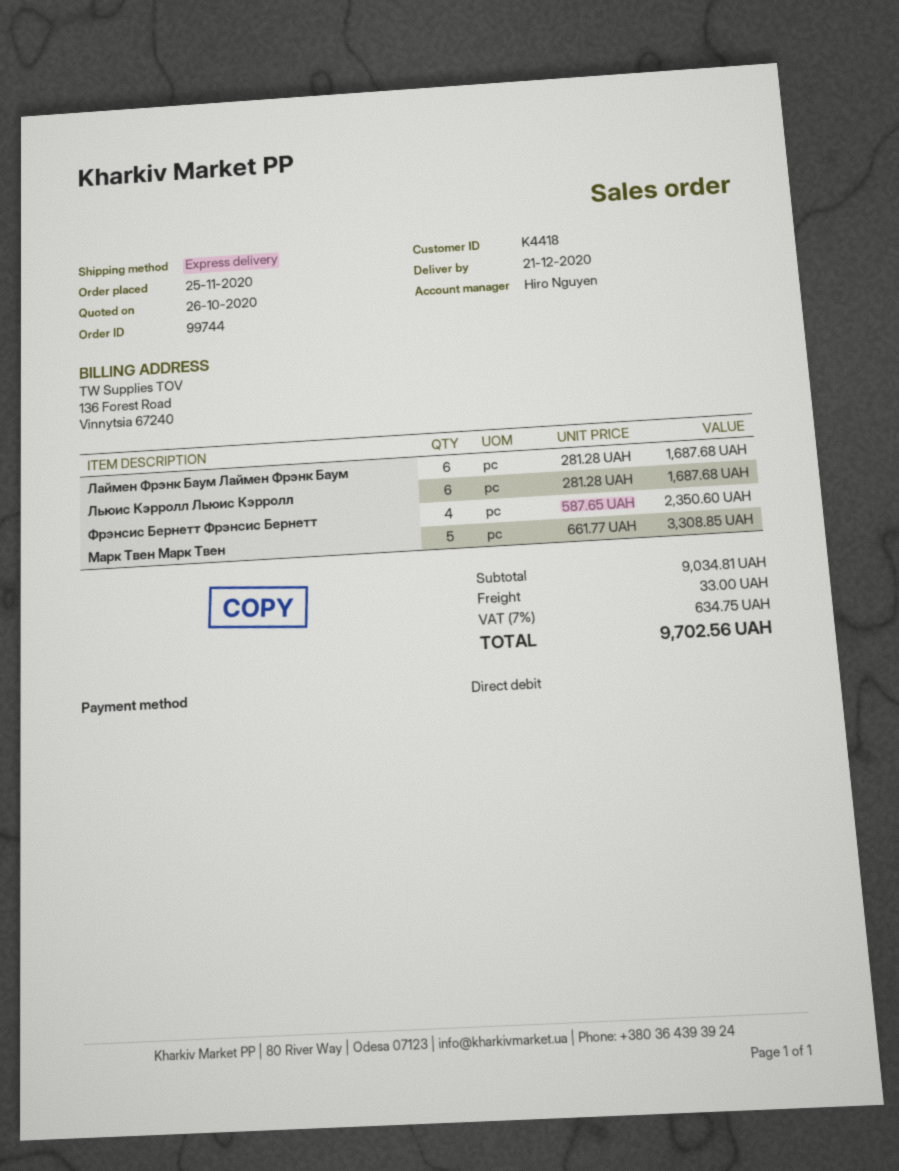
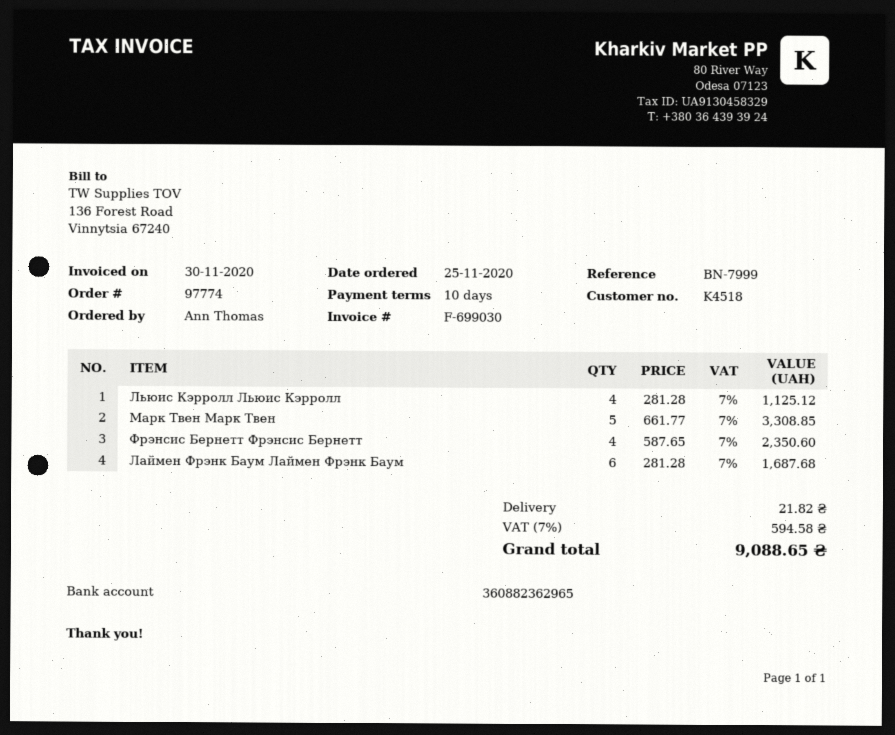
order number: 99744 -> 97774
customer number: K4418 -> K4518
Льюис Кэрролл Льюис Кэрролл: 6 x 281.28 = 1687.68 -> 4 x 281.28 = 1125.12
shipping: 33.00 -> 21.82
tax: 7% = 634.75 -> 7% = 594.58
total: 9702.56 -> 9088.65

